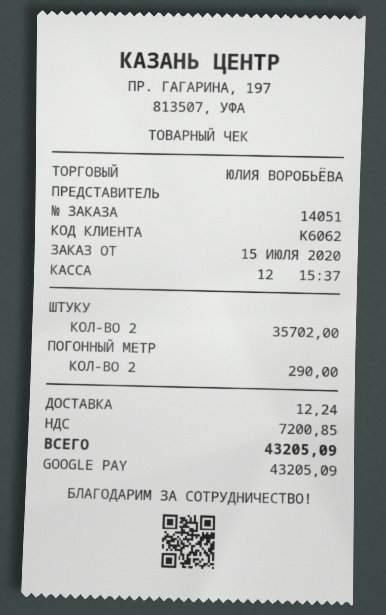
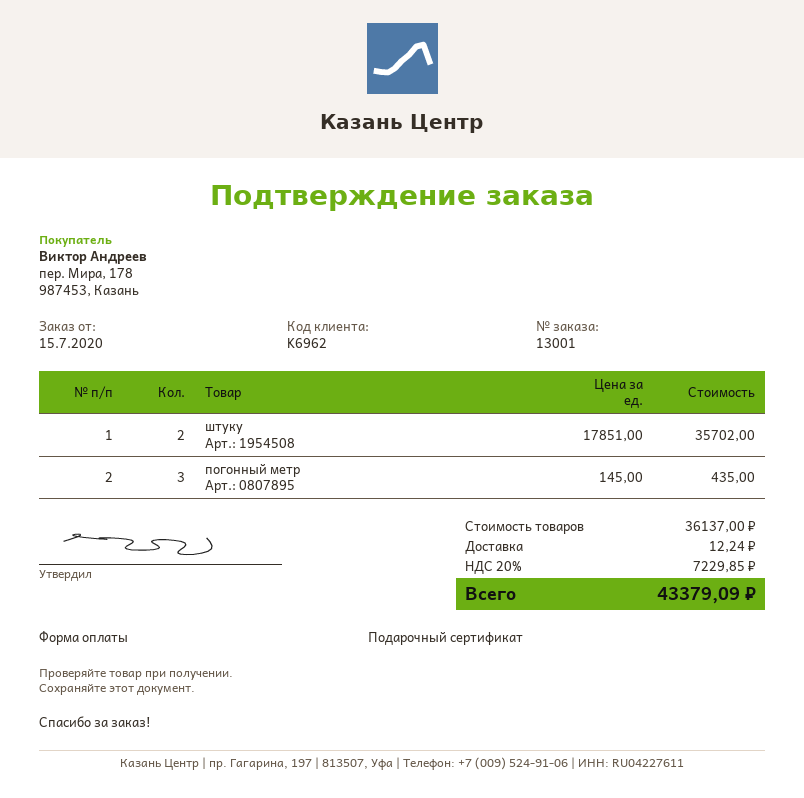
order number: 14051 -> 13001
customer number: K6062 -> K6962
payment method: Google Pay -> gift card
ПОГОННЫЙ МЕТР: 2 for 290.00 -> 3 for 435.00
tax: 7200.85 -> 7229.85
total: 43205.09 -> 43379.09

